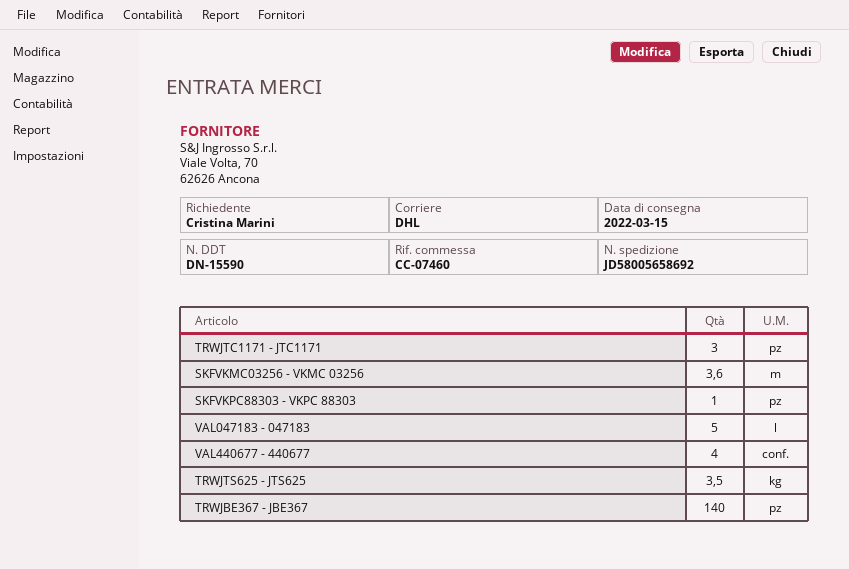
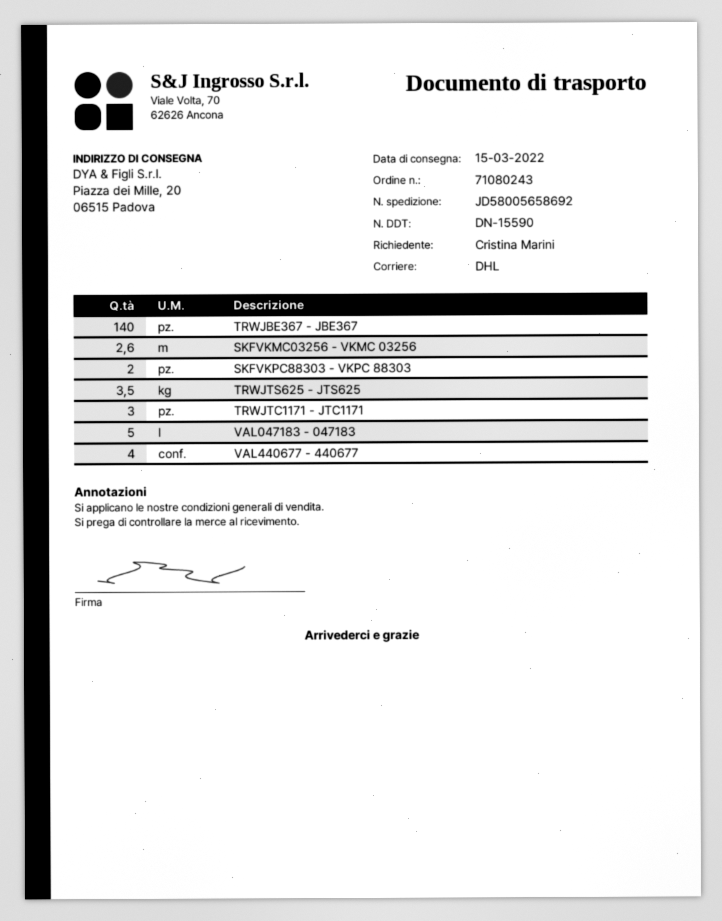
SKFVKMC03256 - VKMC 03256: 3.6 -> 2.6
SKFVKPC88303 - VKPC 88303: 1 -> 2

